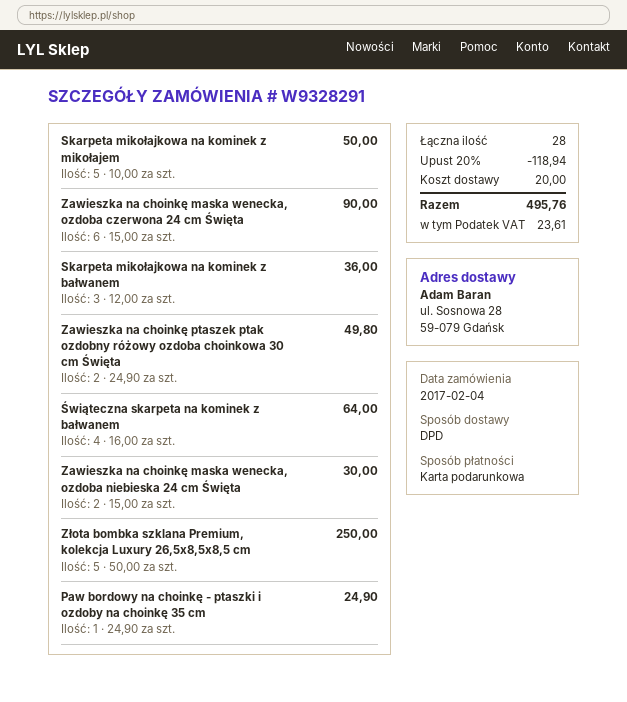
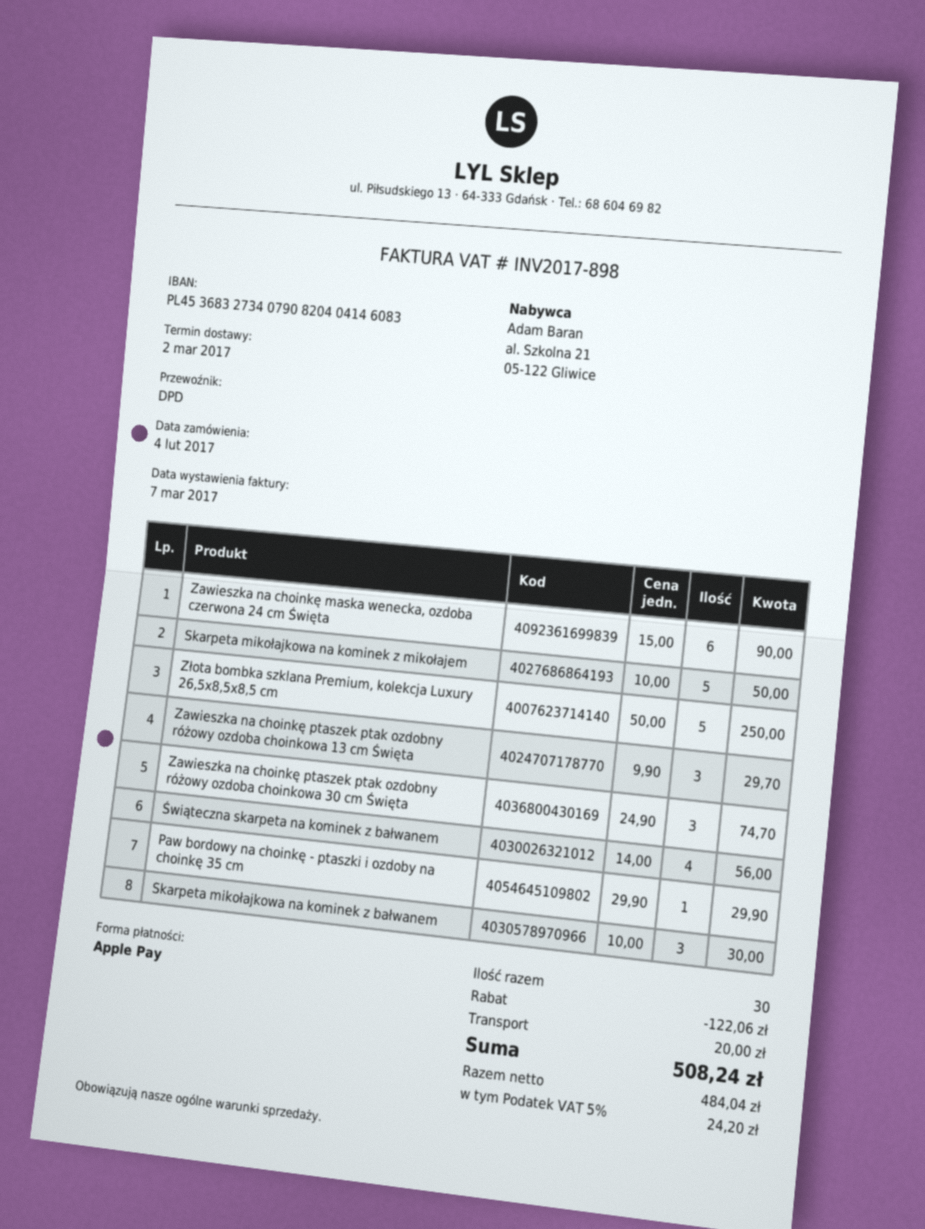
payment method: gift card -> Apple Pay
Skarpeta mikołajkowa na kominek z bałwanem: 3 x 12.00 = 36.00 -> 3 x 10.00 = 30.00
Zawieszka na choinkę ptaszek ptak ozdobny różowy ozdoba choinkowa 30 cm Święta: 2 x 24.90 = 49.80 -> 3 x 24.90 = 74.70
Świąteczna skarpeta na kominek z bałwanem: 4 x 16.00 = 64.00 -> 4 x 14.00 = 56.00
Zawieszka na choinkę maska wenecka, ozdoba niebieska 24 cm Święta: 2 x 15.00 = 30.00 -> none
Paw bordowy na choinkę - ptaszki i ozdoby na choinkę 35 cm: 1 x 24.90 = 24.90 -> 1 x 29.90 = 29.90
Zawieszka na choinkę ptaszek ptak ozdobny różowy ozdoba choinkowa 13 cm Święta: none -> 3 x 9.90 = 29.70
total quantity: 28 -> 30
discount: 118.94 -> 122.06
tax: 23.61 -> 24.20
total: 495.76 -> 508.24

